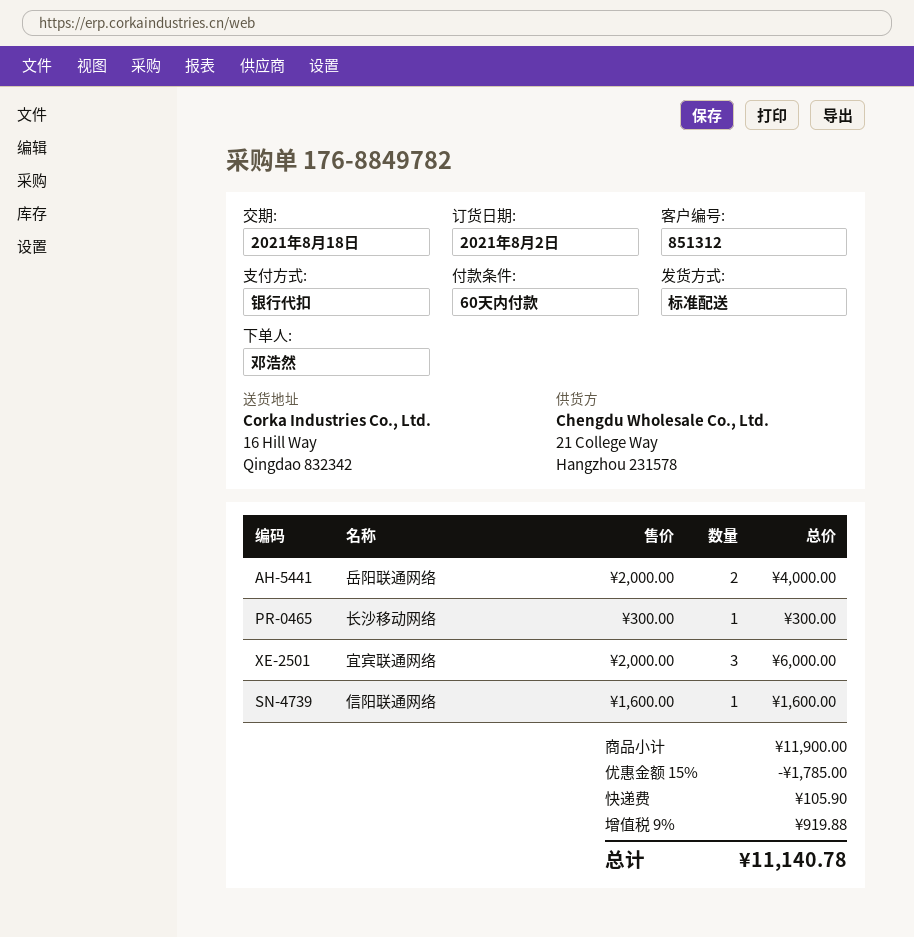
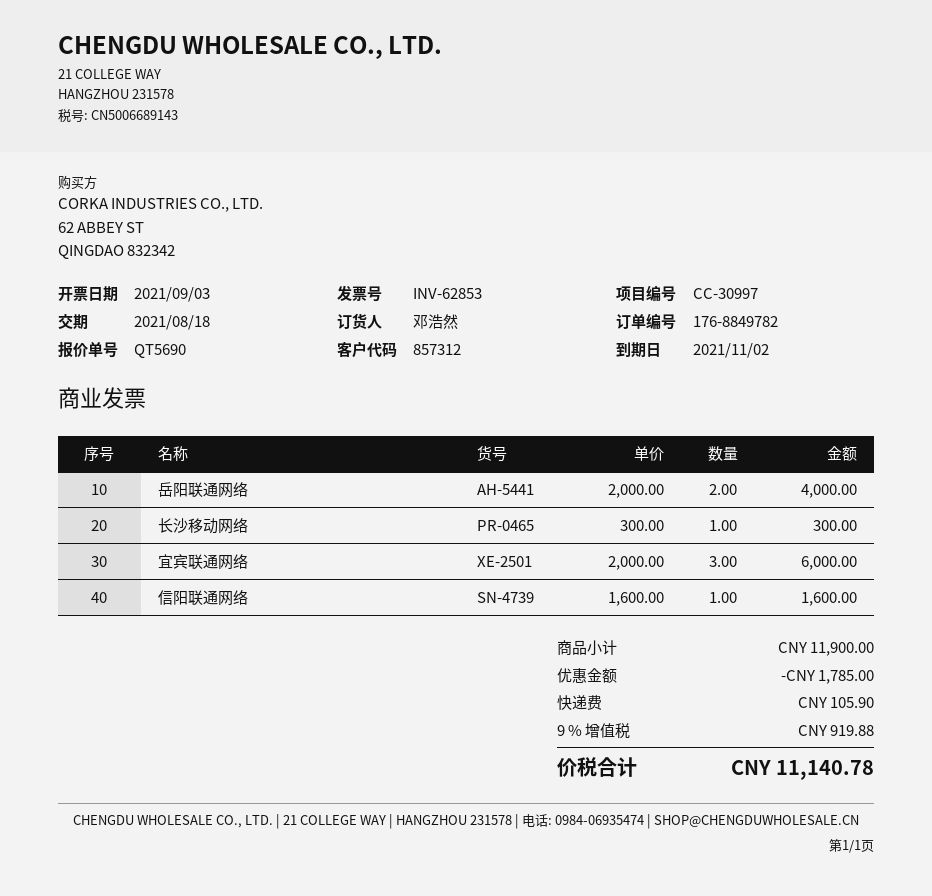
customer number: 851312 -> 857312

